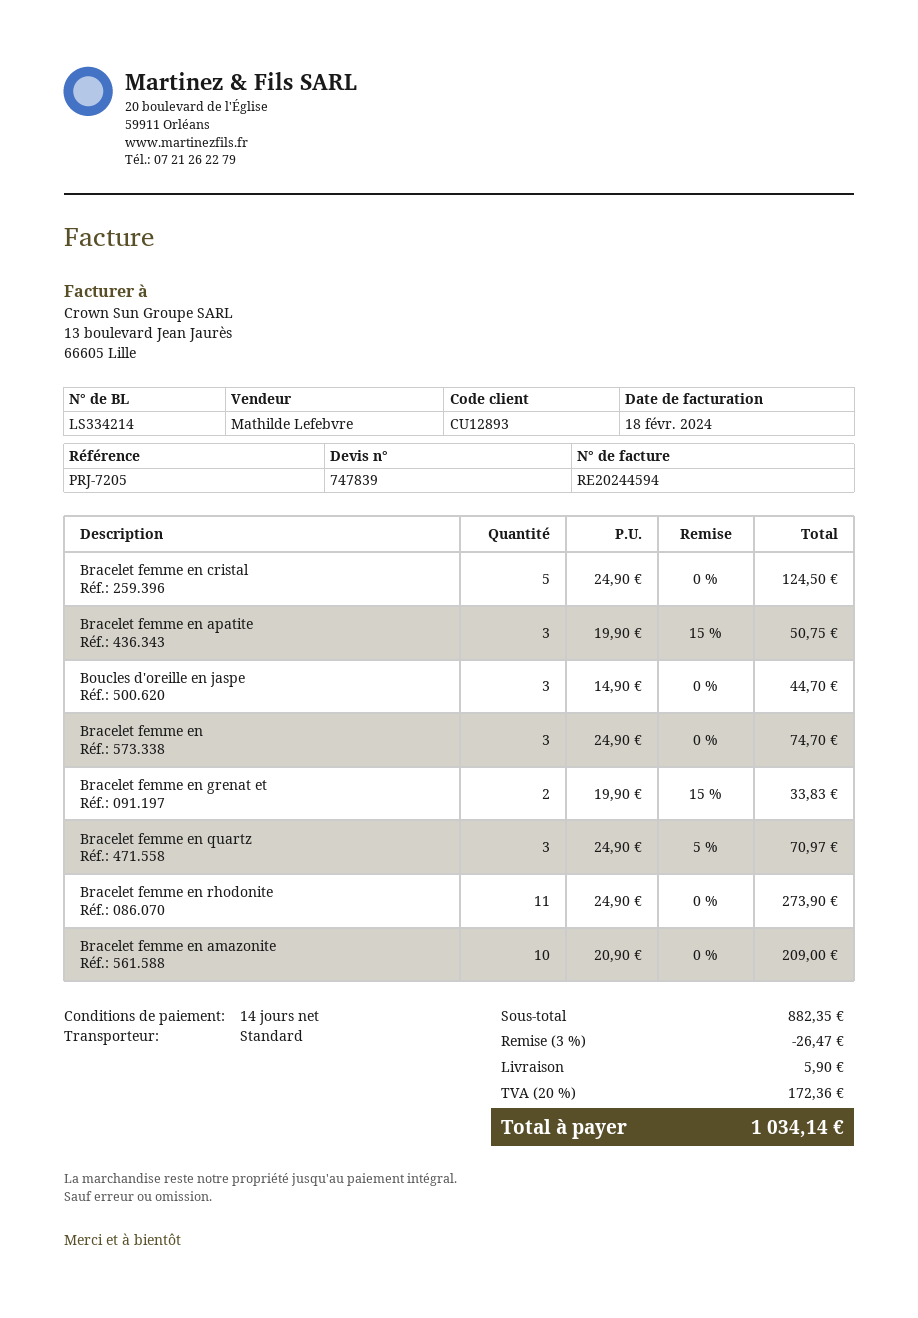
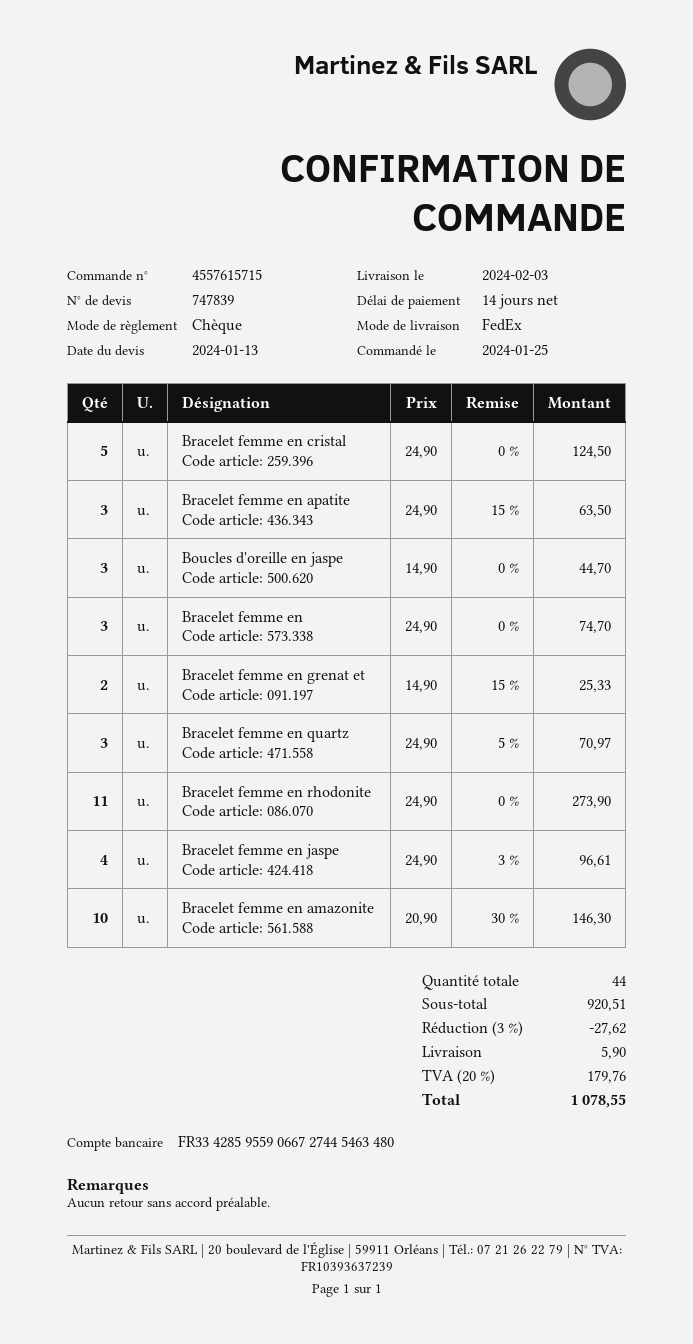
shipping method: standard -> FedEx
Bracelet femme en apatite: 3 x 19.90 - 15% = 50.75 -> 3 x 24.90 - 15% = 63.50
Bracelet femme en grenat et: 2 x 19.90 - 15% = 33.83 -> 2 x 14.90 - 15% = 25.33
Bracelet femme en amazonite: 10 x 20.90 = 209.00 -> 10 x 20.90 - 30% = 146.30
Bracelet femme en jaspe: none -> 4 x 24.90 - 3% = 96.61
subtotal: 882.35 -> 920.51
discount: 3% = 26.47 -> 3% = 27.62
tax: 20% = 172.36 -> 20% = 179.76
total: 1034.14 -> 1078.55

